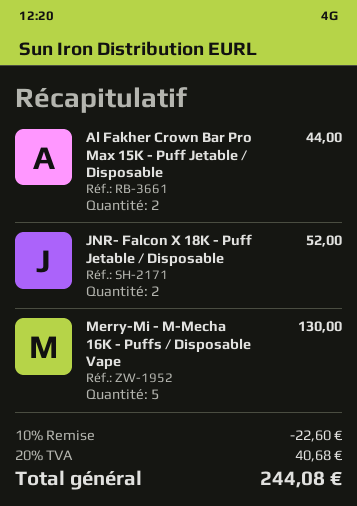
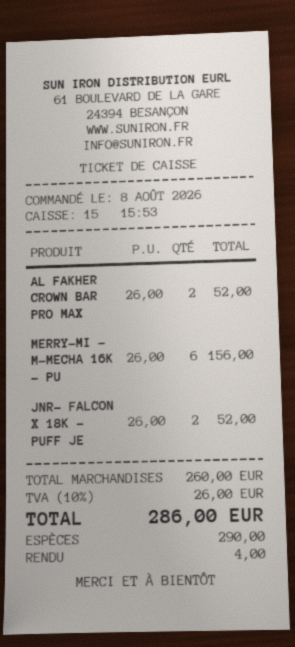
Al Fakher Crown Bar Pro Max 15K - Puff Jetable / Disposable: 2 for 44.00 -> 2 for 52.00
Merry-Mi - M-Mecha 16K - Puffs / Disposable Vape: 5 for 130.00 -> 6 for 156.00
discount: 10% = 22.60 -> none
tax: 20% = 40.68 -> 10% = 26.00
total: 244.08 -> 286.00

